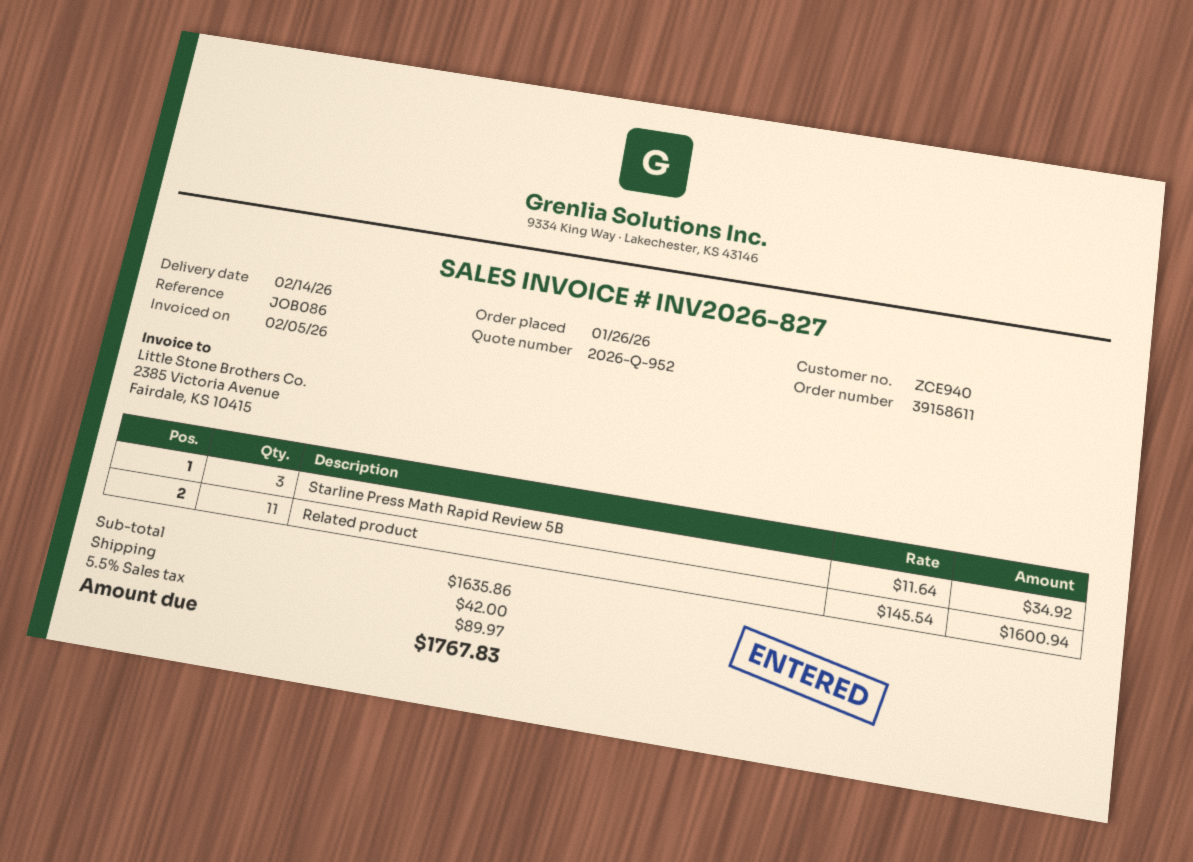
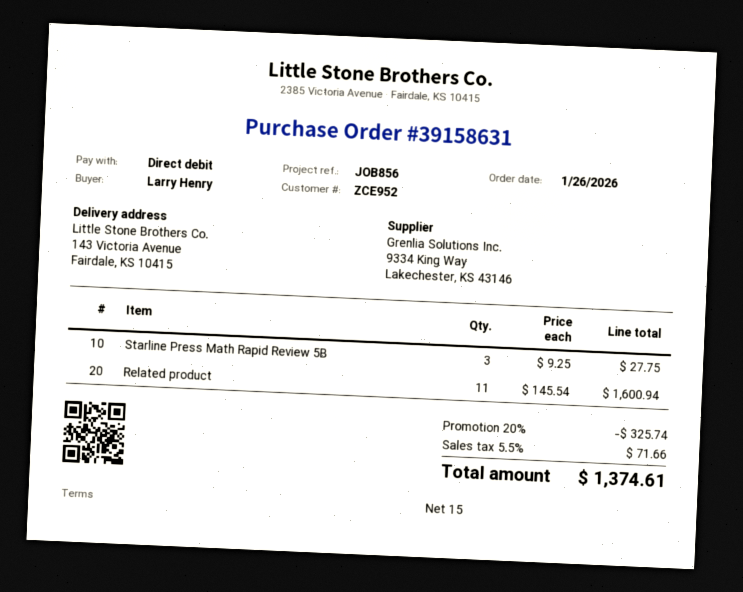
order number: 39158611 -> 39158631
customer number: ZCE940 -> ZCE952
reference: JOB086 -> JOB856
Starline Press Math Rapid Review 5B: 3 x 11.64 = 34.92 -> 3 x 9.25 = 27.75
discount: none -> 20% = 325.74
shipping: 42.00 -> none
tax: 5.5% = 89.97 -> 5.5% = 71.66
total: 1767.83 -> 1374.61

